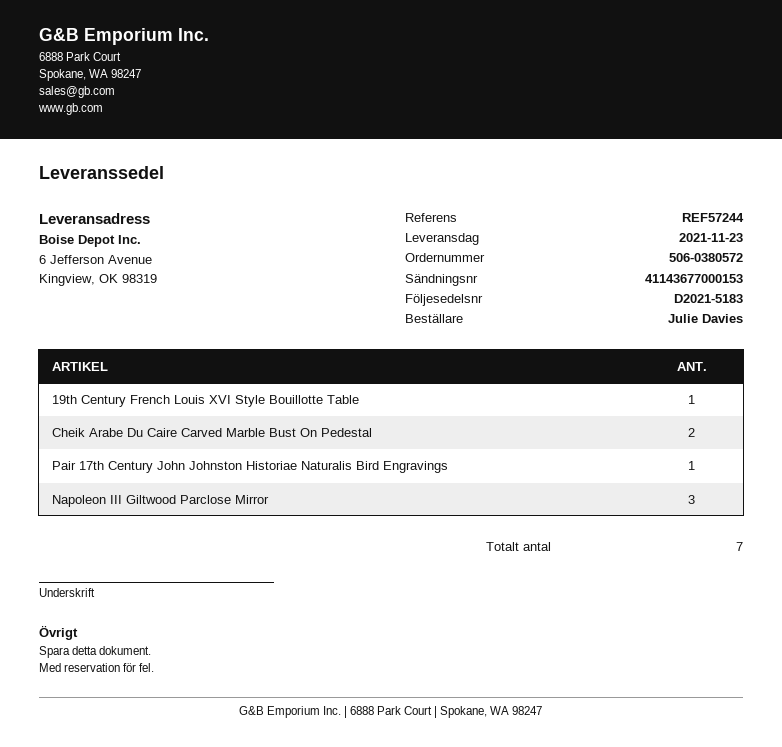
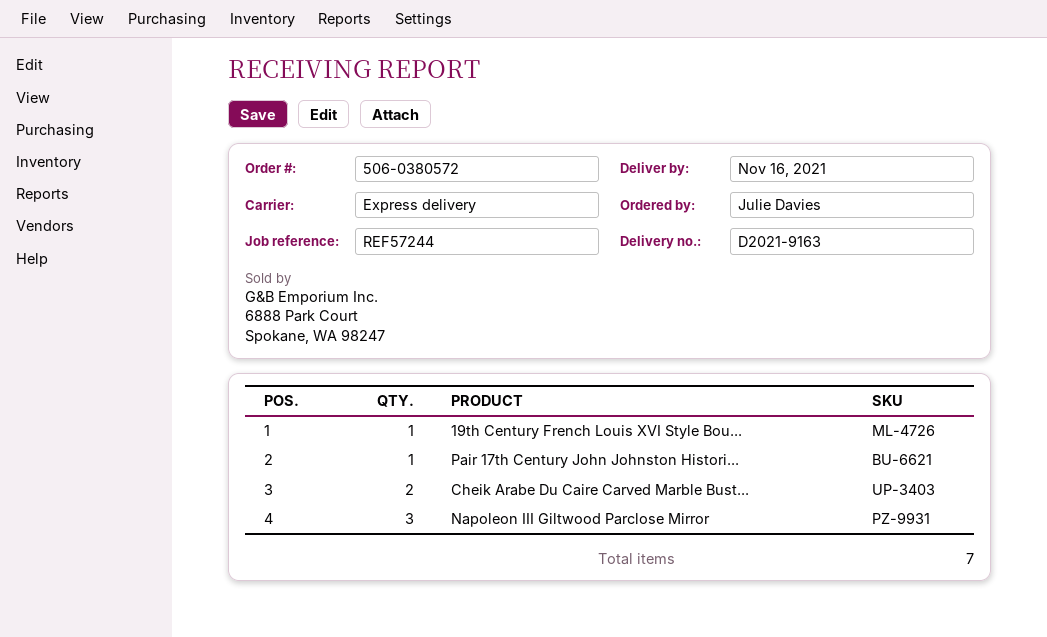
delivery note number: D2021-5183 -> D2021-9163
delivery date: 2021-11-23 -> 2021-11-16

